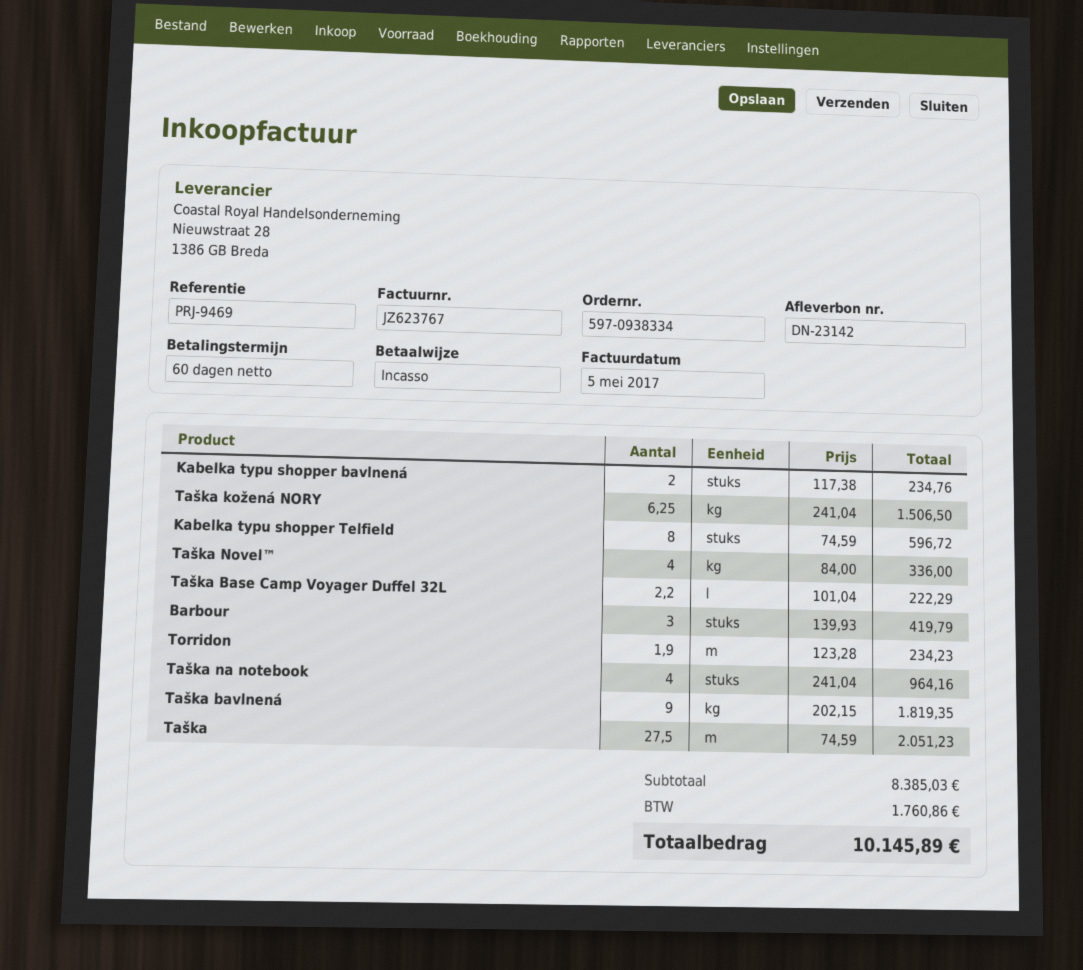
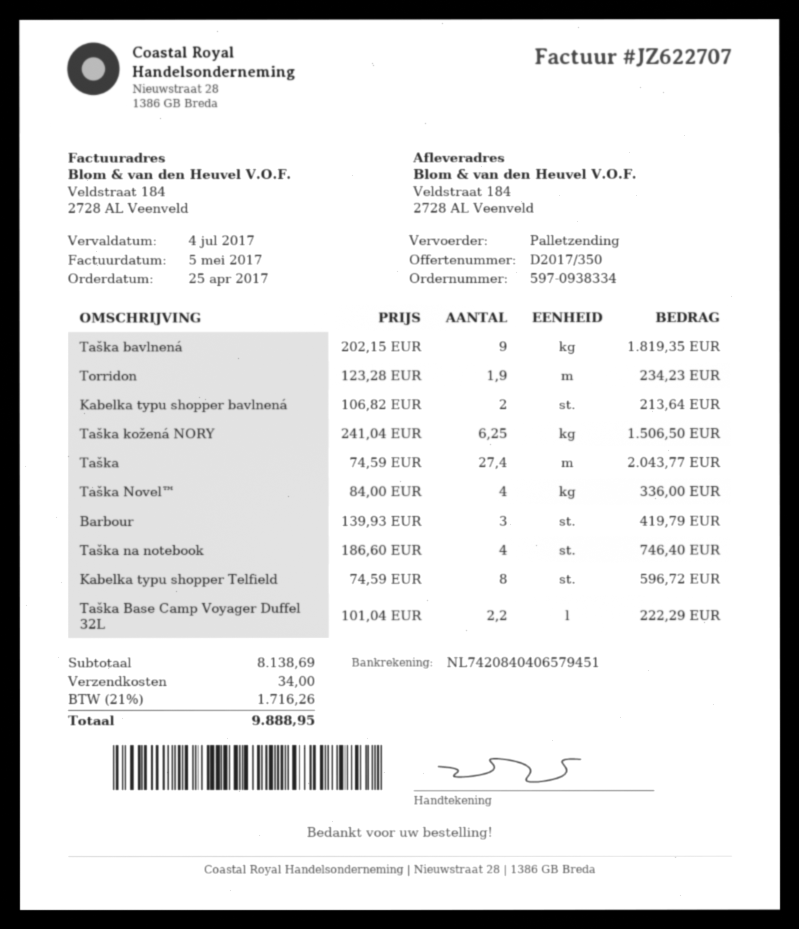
invoice number: JZ623767 -> JZ622707
Kabelka typu shopper bavlnená: 2 x 117.38 = 234.76 -> 2 x 106.82 = 213.64
Taška na notebook: 4 x 241.04 = 964.16 -> 4 x 186.60 = 746.40
Taška: 27.5 x 74.59 = 2051.23 -> 27.4 x 74.59 = 2043.77
subtotal: 8385.03 -> 8138.69
shipping: none -> 34.00
tax: 1760.86 -> 1716.26
total: 10145.89 -> 9888.95

